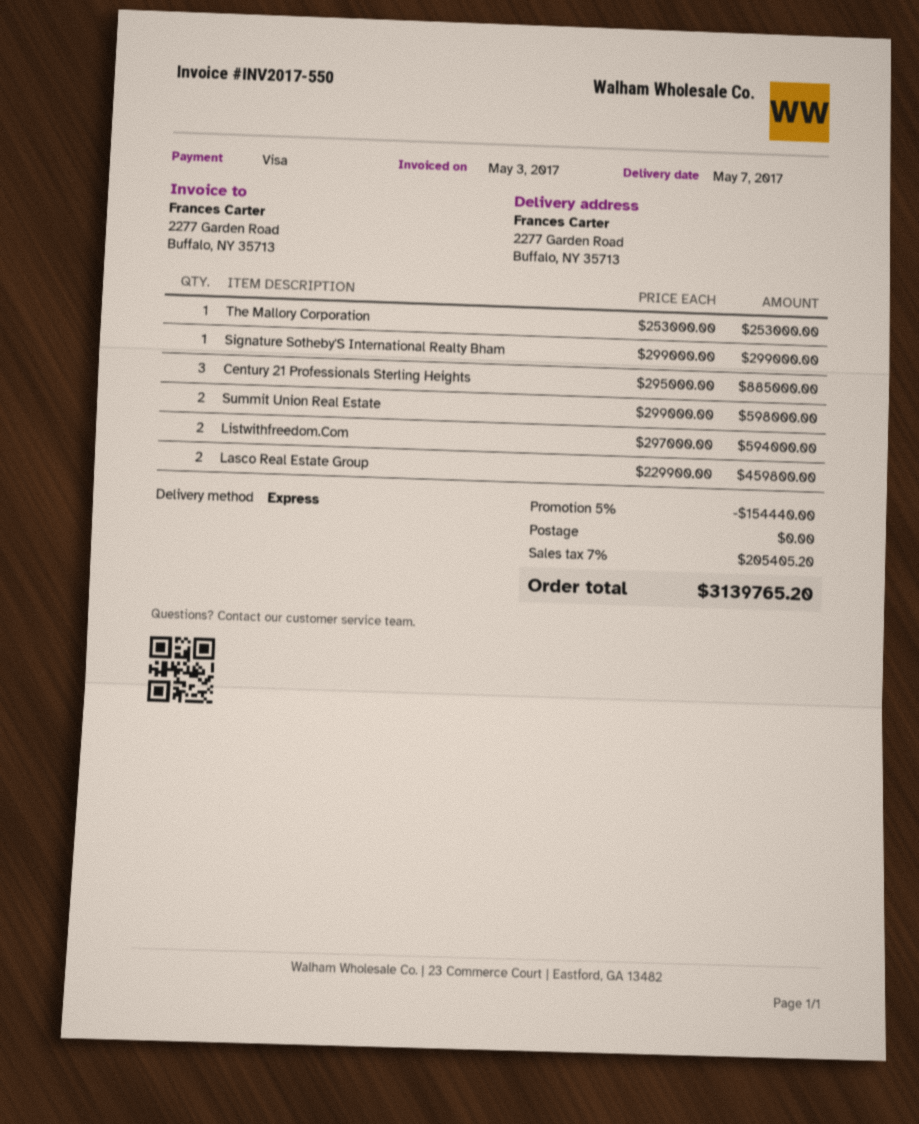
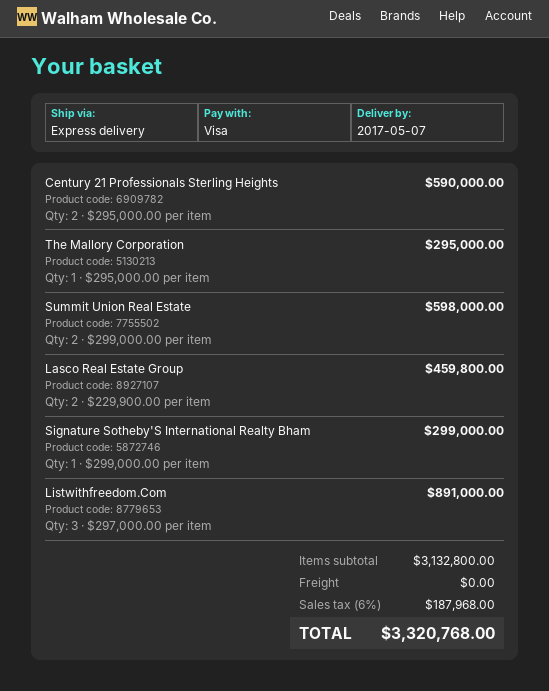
The Mallory Corporation: 1 x 253000.00 = 253000.00 -> 1 x 295000.00 = 295000.00
Century 21 Professionals Sterling Heights: 3 x 295000.00 = 885000.00 -> 2 x 295000.00 = 590000.00
Listwithfreedom.Com: 2 x 297000.00 = 594000.00 -> 3 x 297000.00 = 891000.00
discount: 5% = 154440.00 -> none
tax: 7% = 205405.20 -> 6% = 187968.00
total: 3139765.20 -> 3320768.00

